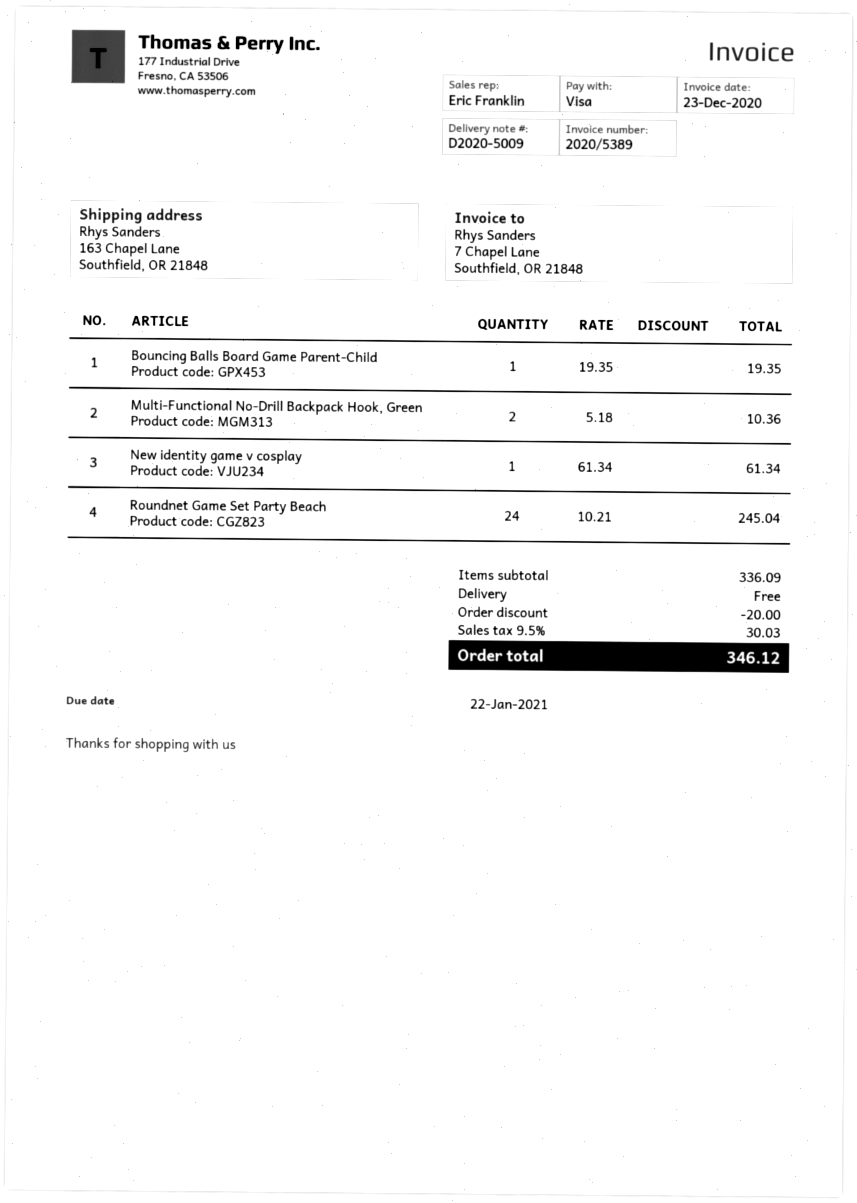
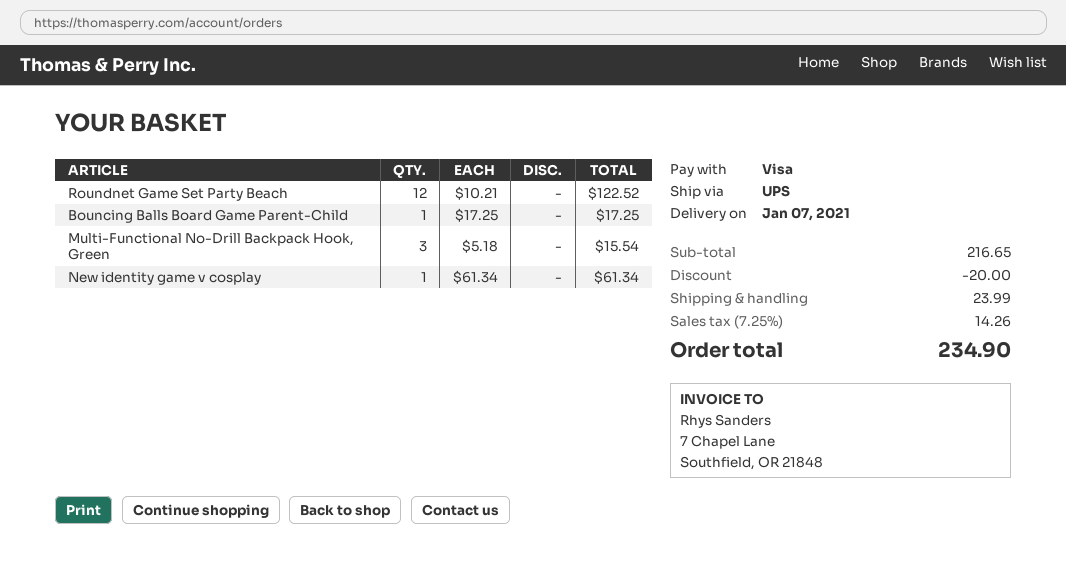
Bouncing Balls Board Game Parent-Child: 1 x 19.35 = 19.35 -> 1 x 17.25 = 17.25
Multi-Functional No-Drill Backpack Hook, Green: 2 x 5.18 = 10.36 -> 3 x 5.18 = 15.54
Roundnet Game Set Party Beach: 24 x 10.21 = 245.04 -> 12 x 10.21 = 122.52
subtotal: 336.09 -> 216.65
shipping: 0.00 -> 23.99
tax: 9.5% = 30.03 -> 7.25% = 14.26
total: 346.12 -> 234.90

